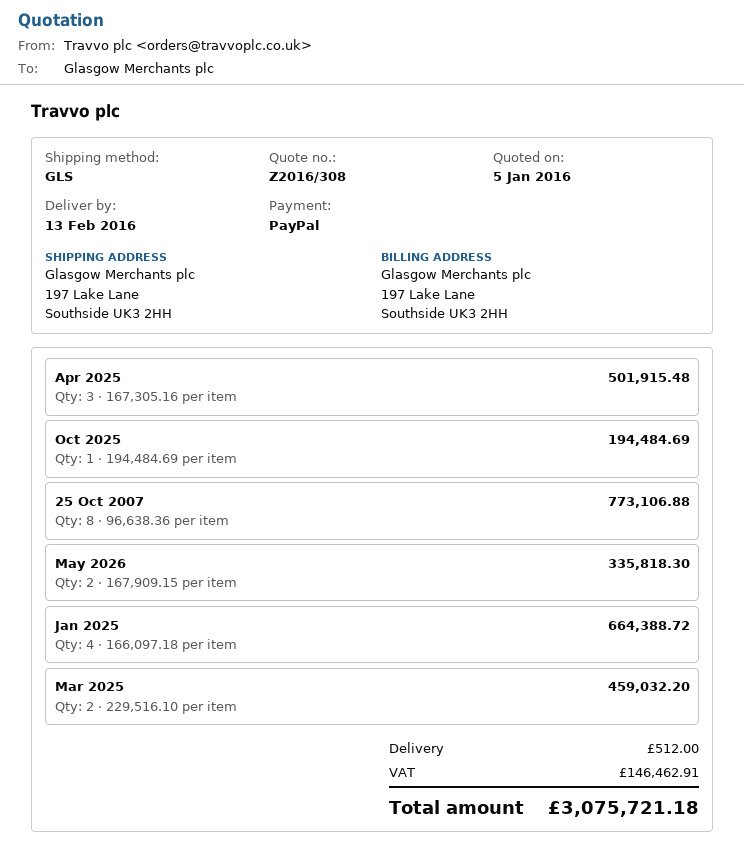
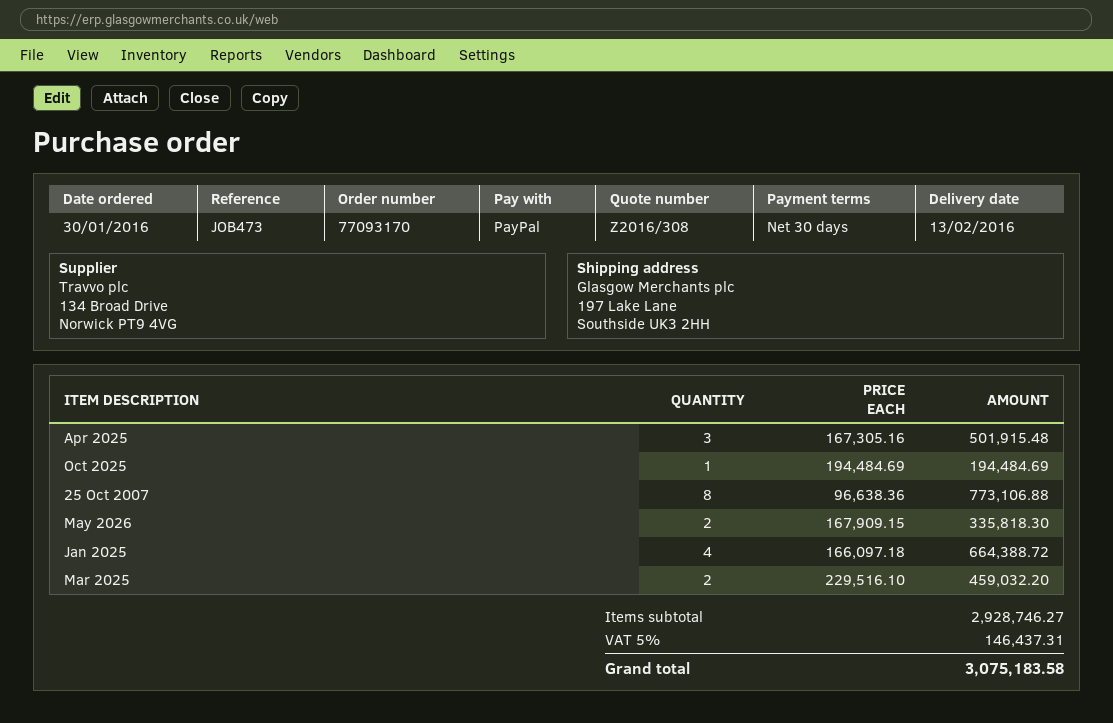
shipping: 512.00 -> none
tax: 146462.91 -> 146437.31
total: 3075721.18 -> 3075183.58

